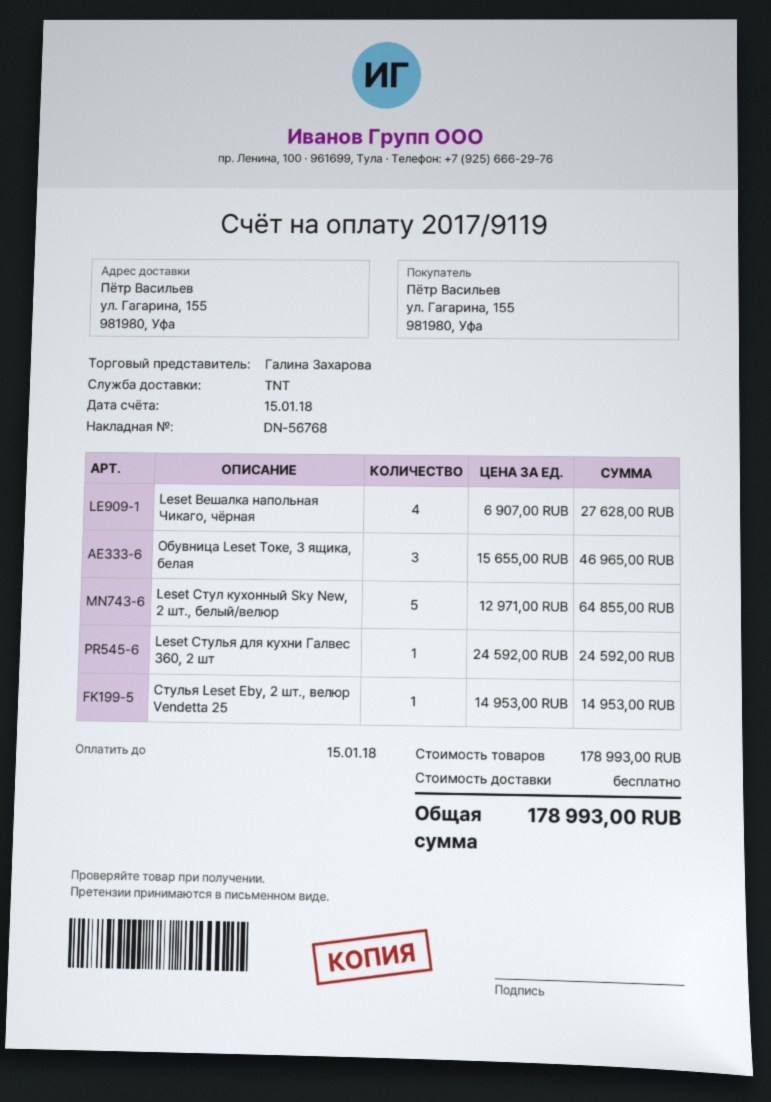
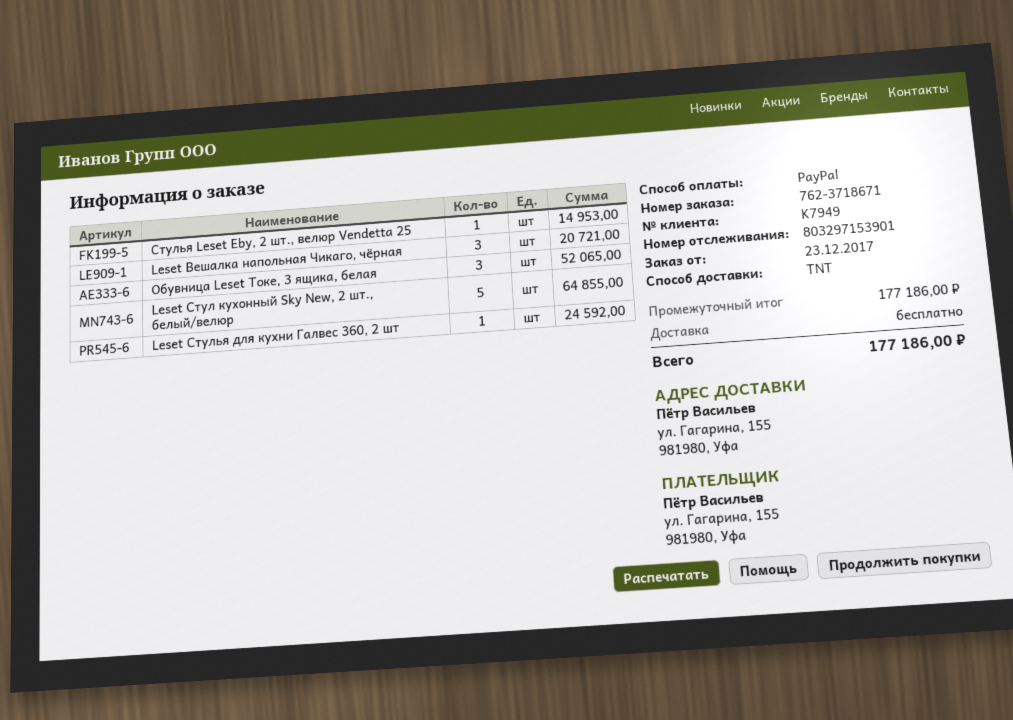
Leset Вешалка напольная Чикаго, чёрная: 4 for 27628.00 -> 3 for 20721.00
Обувница Leset Токе, 3 ящика, белая: 3 for 46965.00 -> 3 for 52065.00
subtotal: 178993.00 -> 177186.00
total: 178993.00 -> 177186.00

